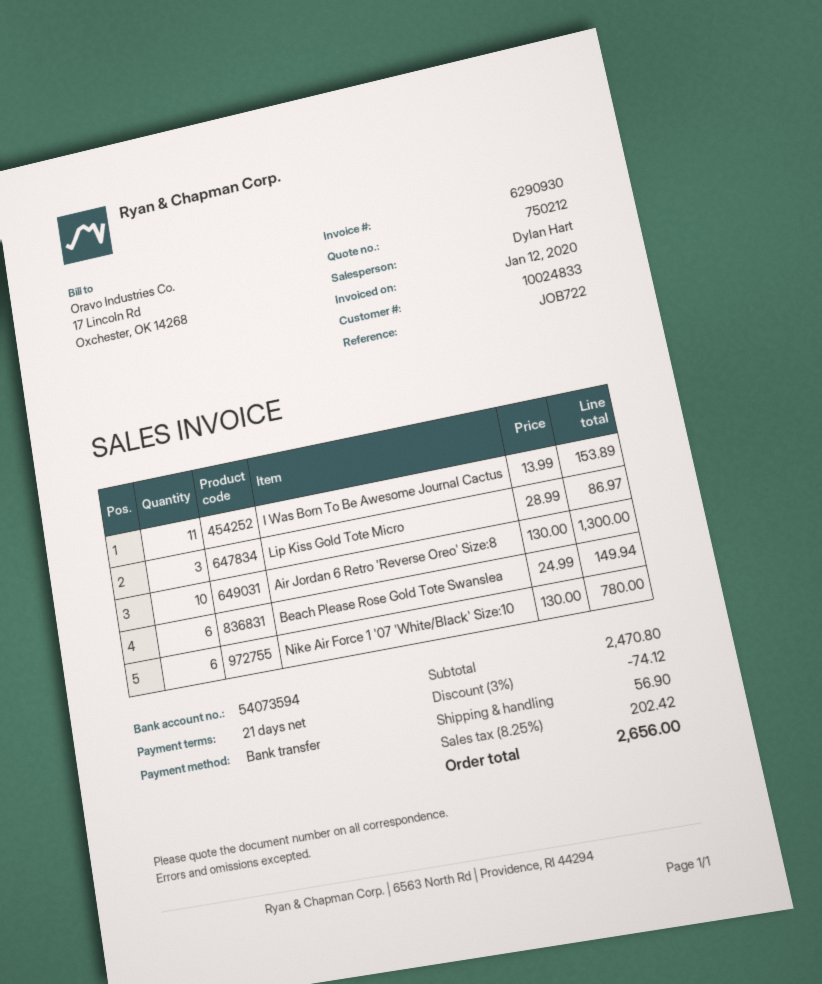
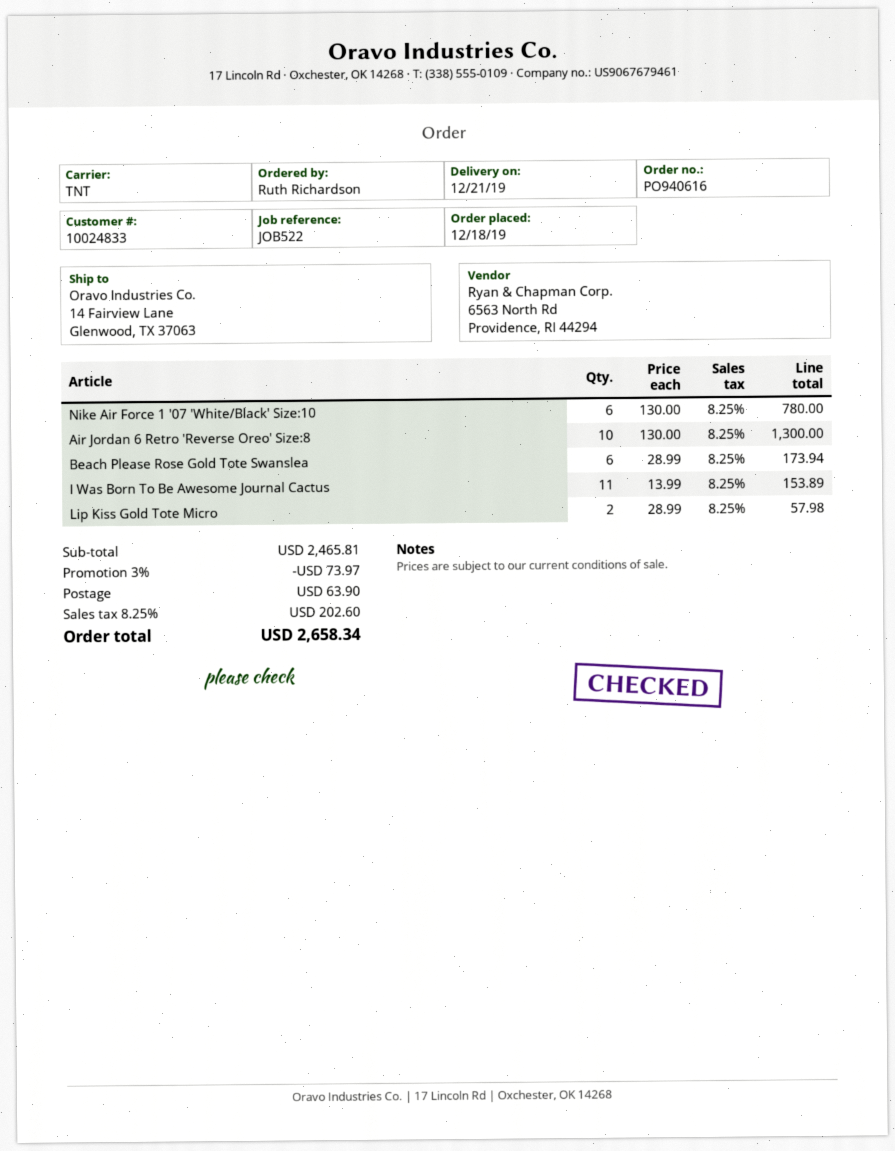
reference: JOB722 -> JOB522
Lip Kiss Gold Tote Micro: 3 x 28.99 = 86.97 -> 2 x 28.99 = 57.98
Beach Please Rose Gold Tote Swanslea: 6 x 24.99 = 149.94 -> 6 x 28.99 = 173.94
subtotal: 2470.80 -> 2465.81
discount: 3% = 74.12 -> 3% = 73.97
shipping: 56.90 -> 63.90
tax: 8.25% = 202.42 -> 8.25% = 202.60
total: 2656.00 -> 2658.34

